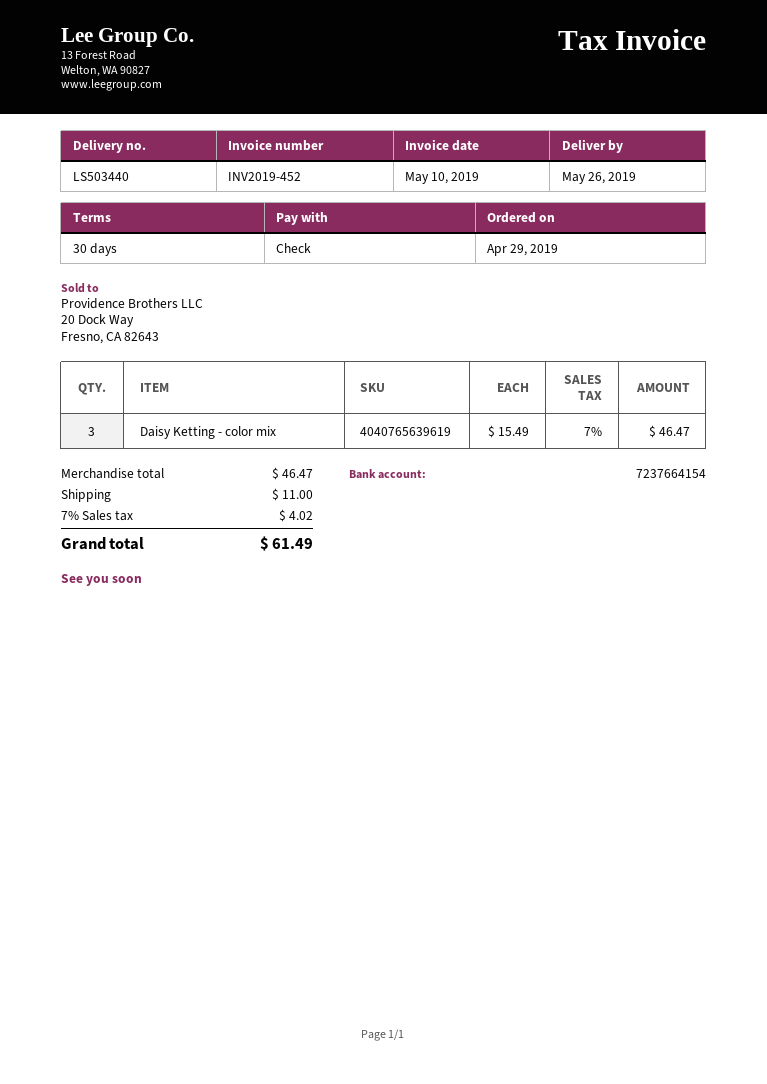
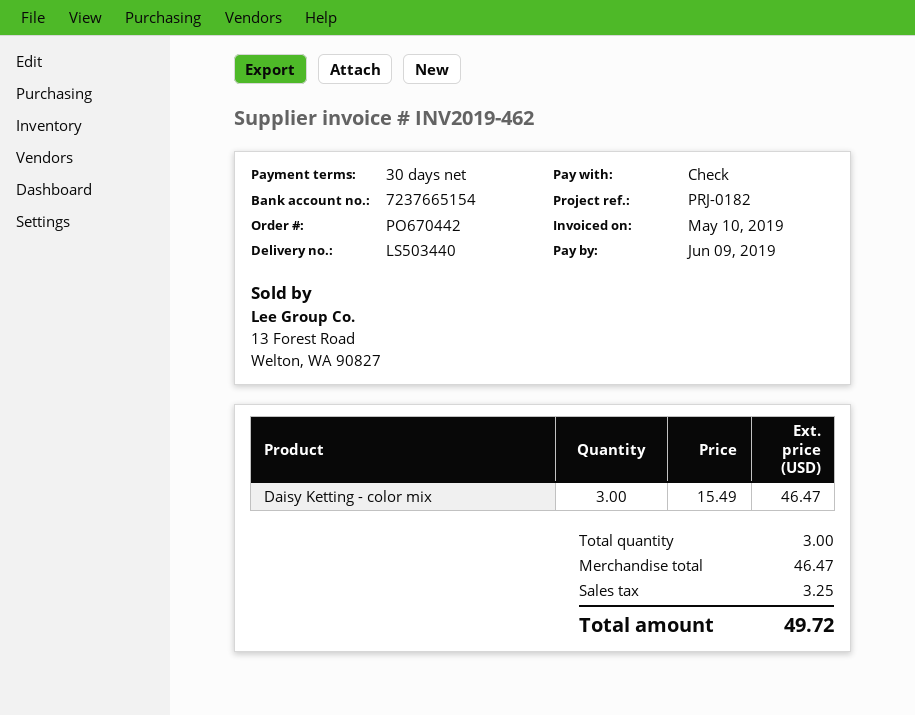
invoice number: INV2019-452 -> INV2019-462
bank account: 7237664154 -> 7237665154
shipping: 11.00 -> none
tax: 4.02 -> 3.25
total: 61.49 -> 49.72

